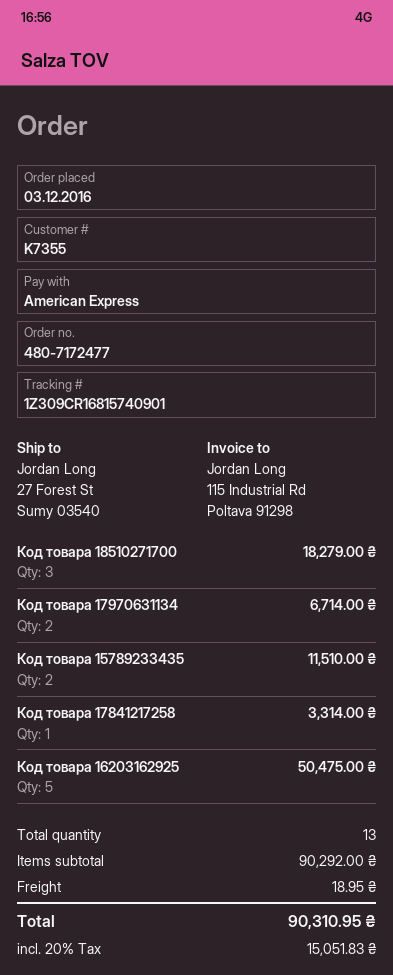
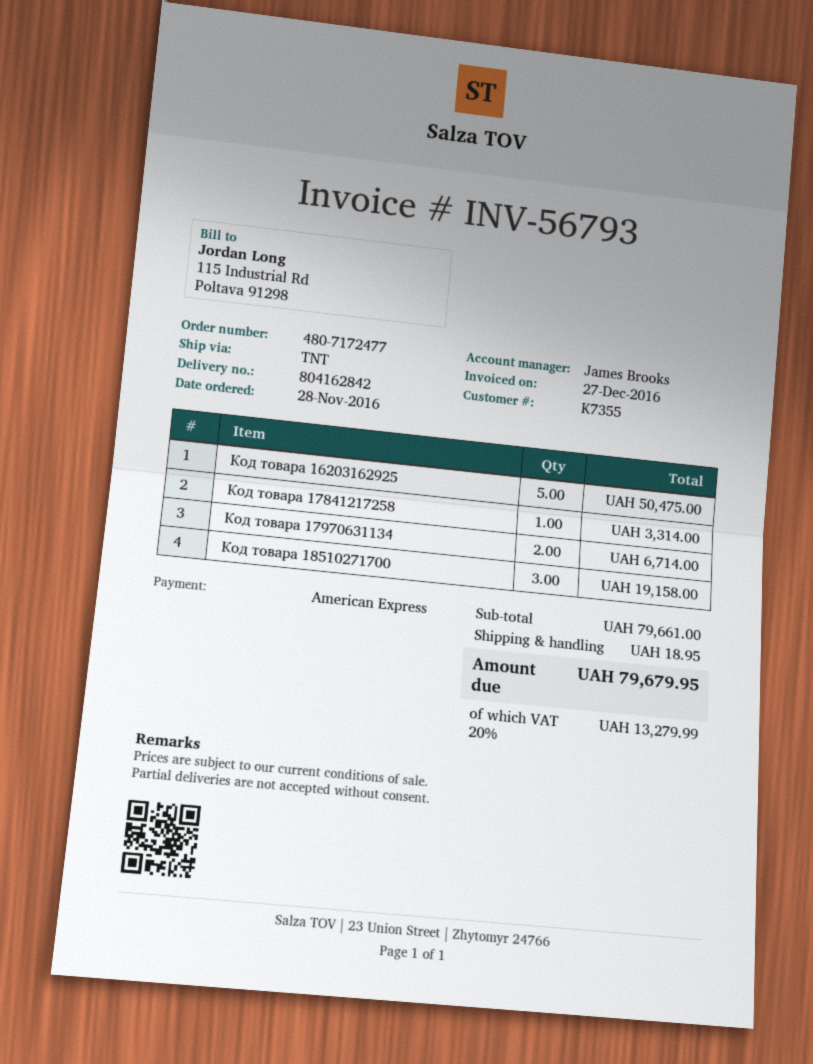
order date: 2016-12-03 -> 2016-11-28
Код товара 18510271700: 3 for 18279.00 -> 3 for 19158.00
Код товара 15789233435: 2 for 11510.00 -> none
subtotal: 90292.00 -> 79661.00
tax: 20% = 15051.83 -> 20% = 13279.99
total: 90310.95 -> 79679.95

